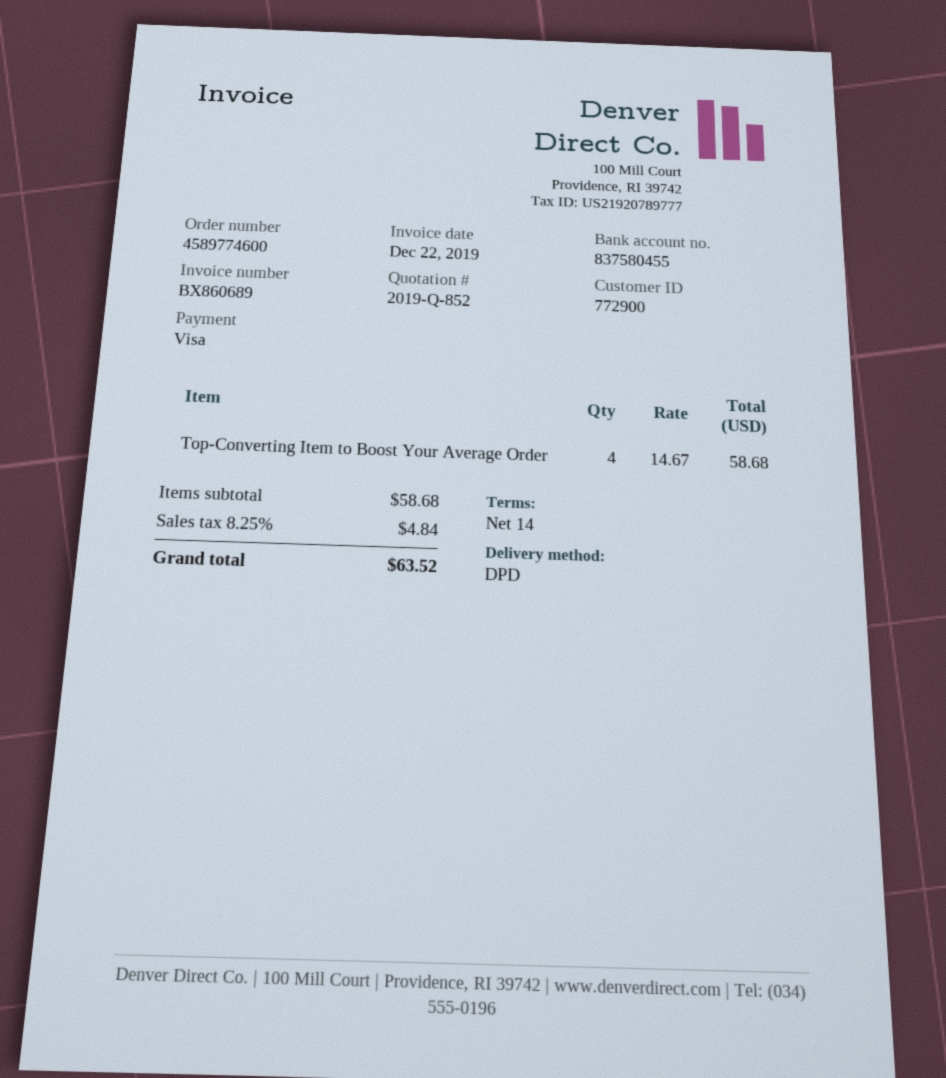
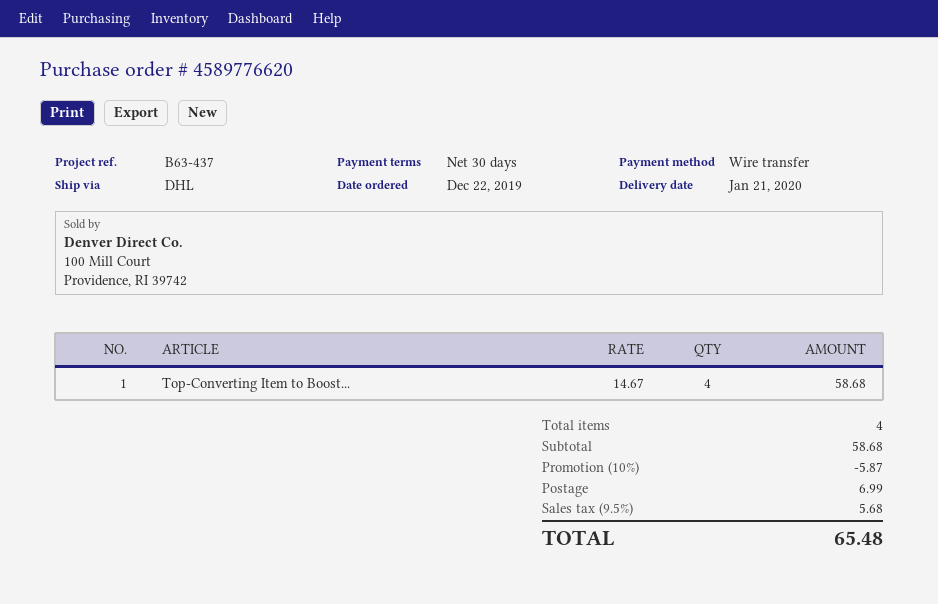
order number: 4589774600 -> 4589776620
payment terms: 14 days -> 30 days
payment method: Visa -> bank transfer
shipping method: DPD -> DHL
discount: none -> 10% = 5.87
shipping: none -> 6.99
tax: 8.25% = 4.84 -> 9.5% = 5.68
total: 63.52 -> 65.48

